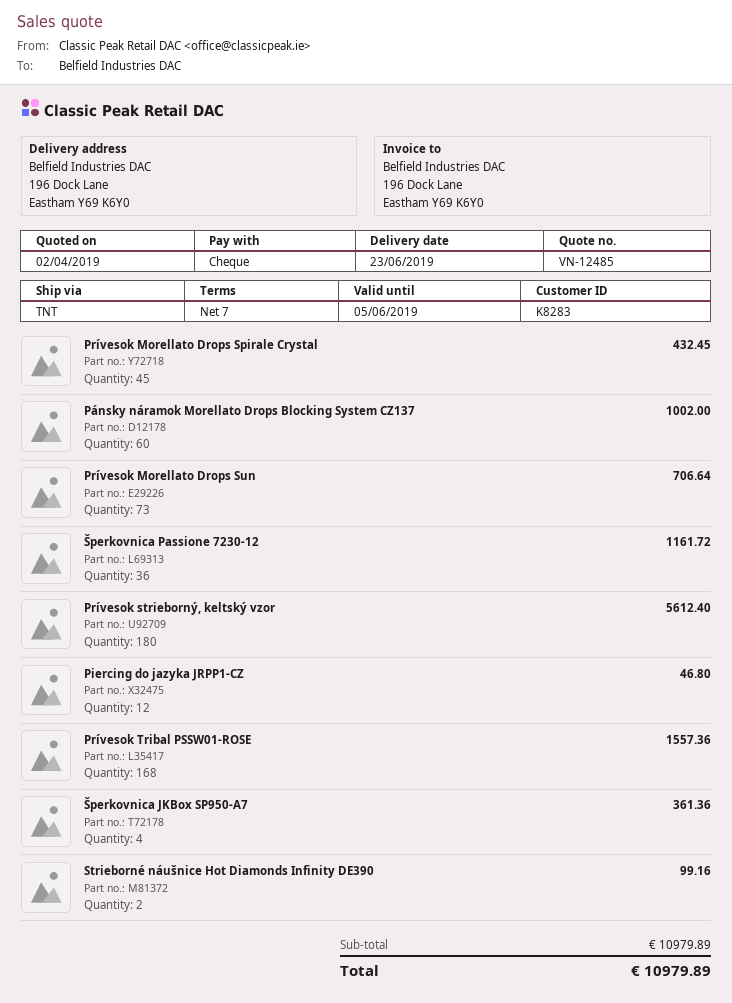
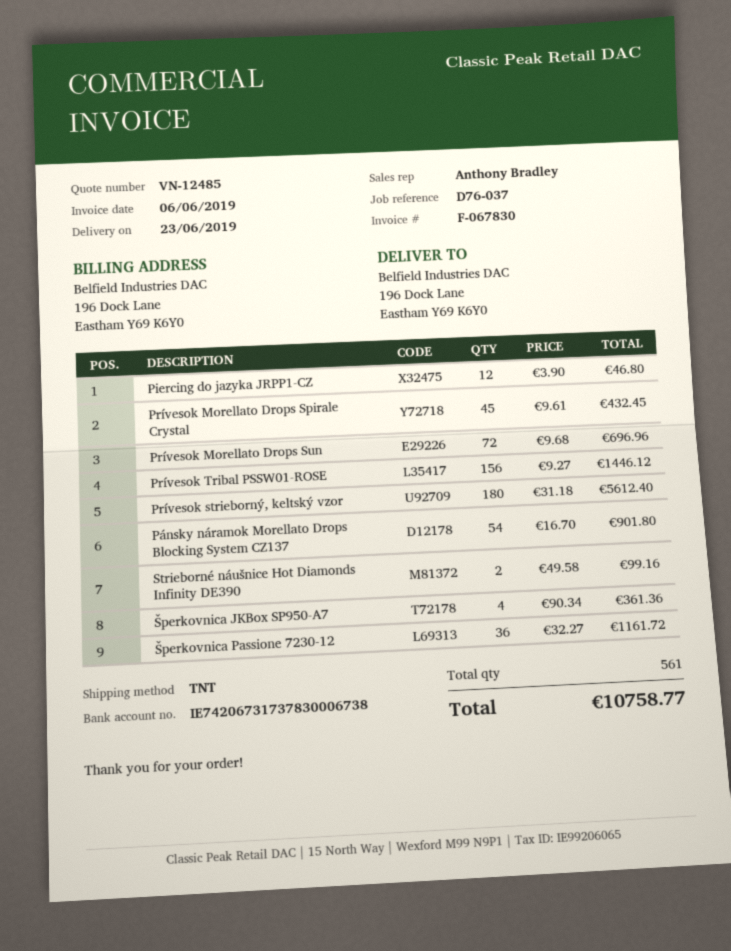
Pánsky náramok Morellato Drops Blocking System CZ137: 60 for 1002.00 -> 54 for 901.80
Prívesok Morellato Drops Sun: 73 for 706.64 -> 72 for 696.96
Prívesok Tribal PSSW01-ROSE: 168 for 1557.36 -> 156 for 1446.12
total: 10979.89 -> 10758.77

